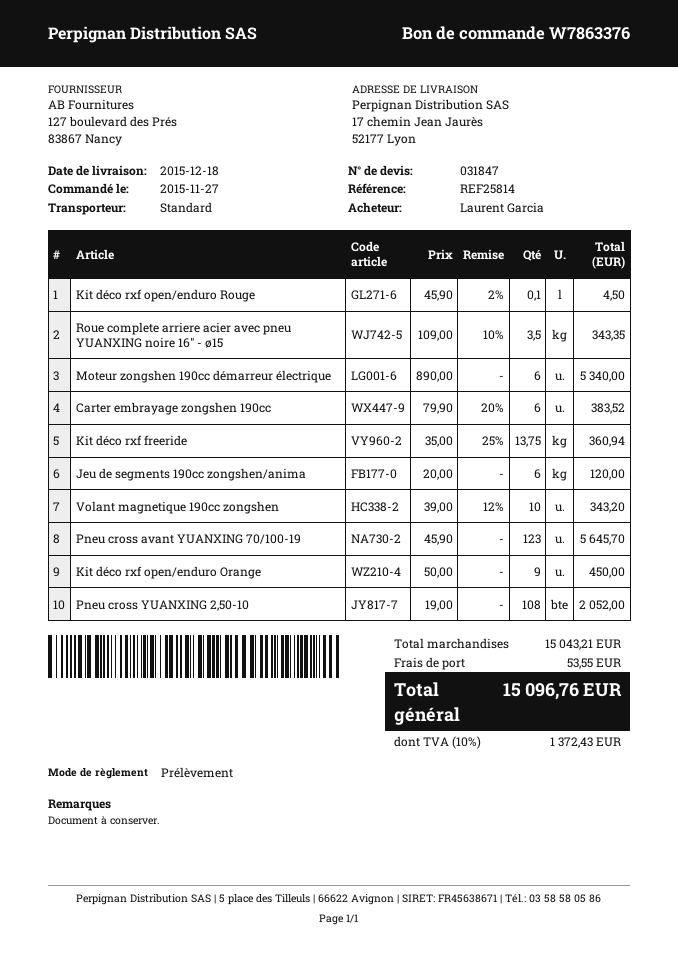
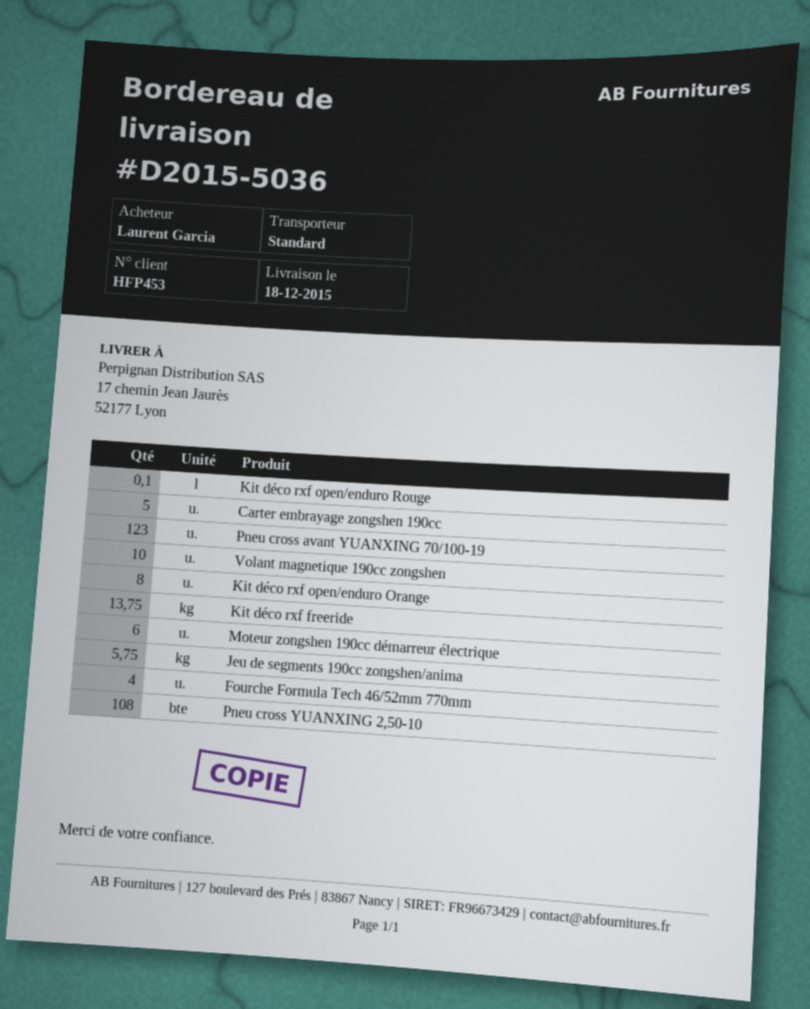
Roue complete arriere acier avec pneu YUANXING noire 16" - ø15: 3.5 -> none
Carter embrayage zongshen 190cc: 6 -> 5
Jeu de segments 190cc zongshen/anima: 6 -> 5.75
Kit déco rxf open/enduro Orange: 9 -> 8
Fourche Formula Tech 46/52mm 770mm: none -> 4

